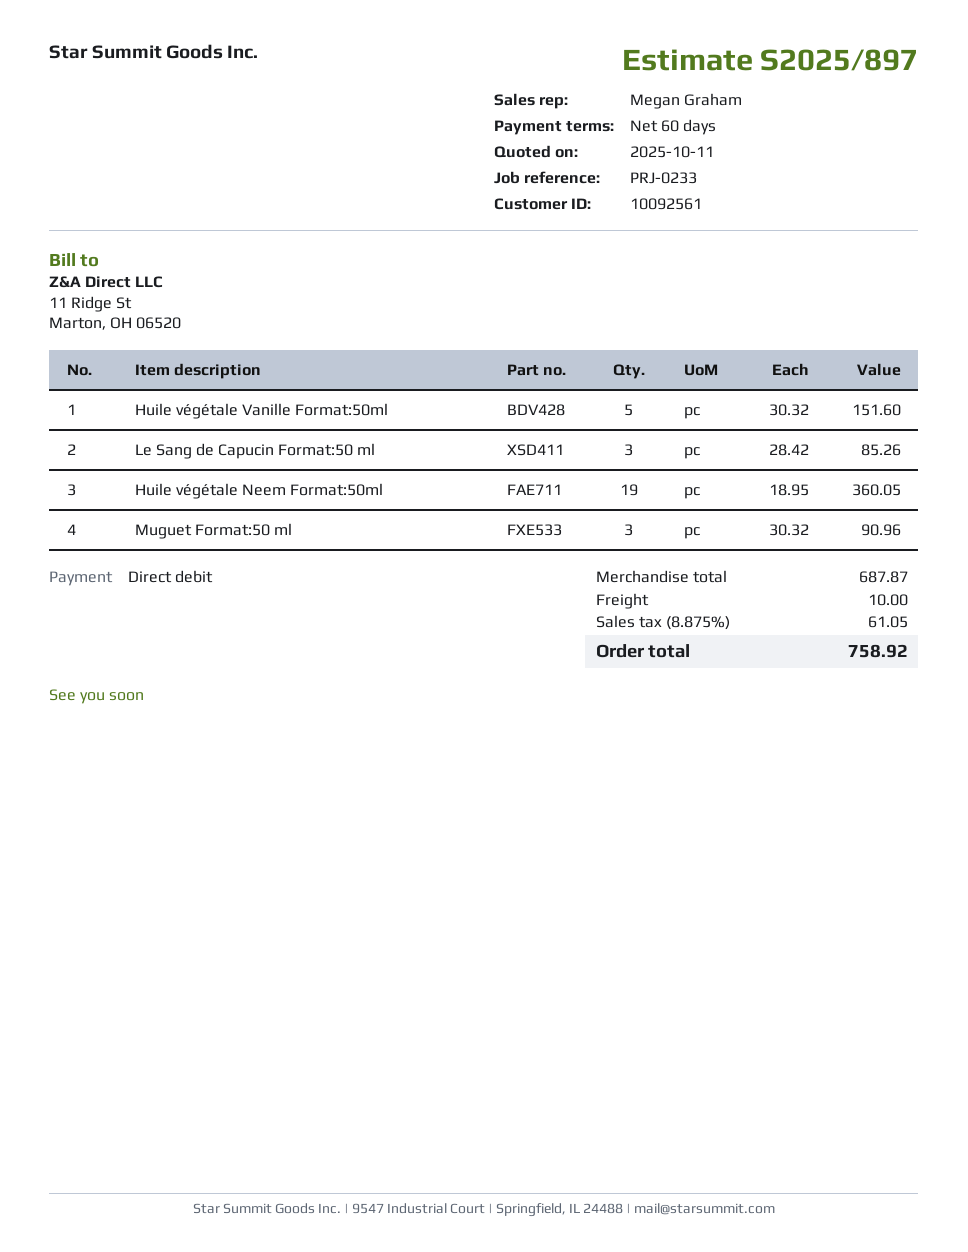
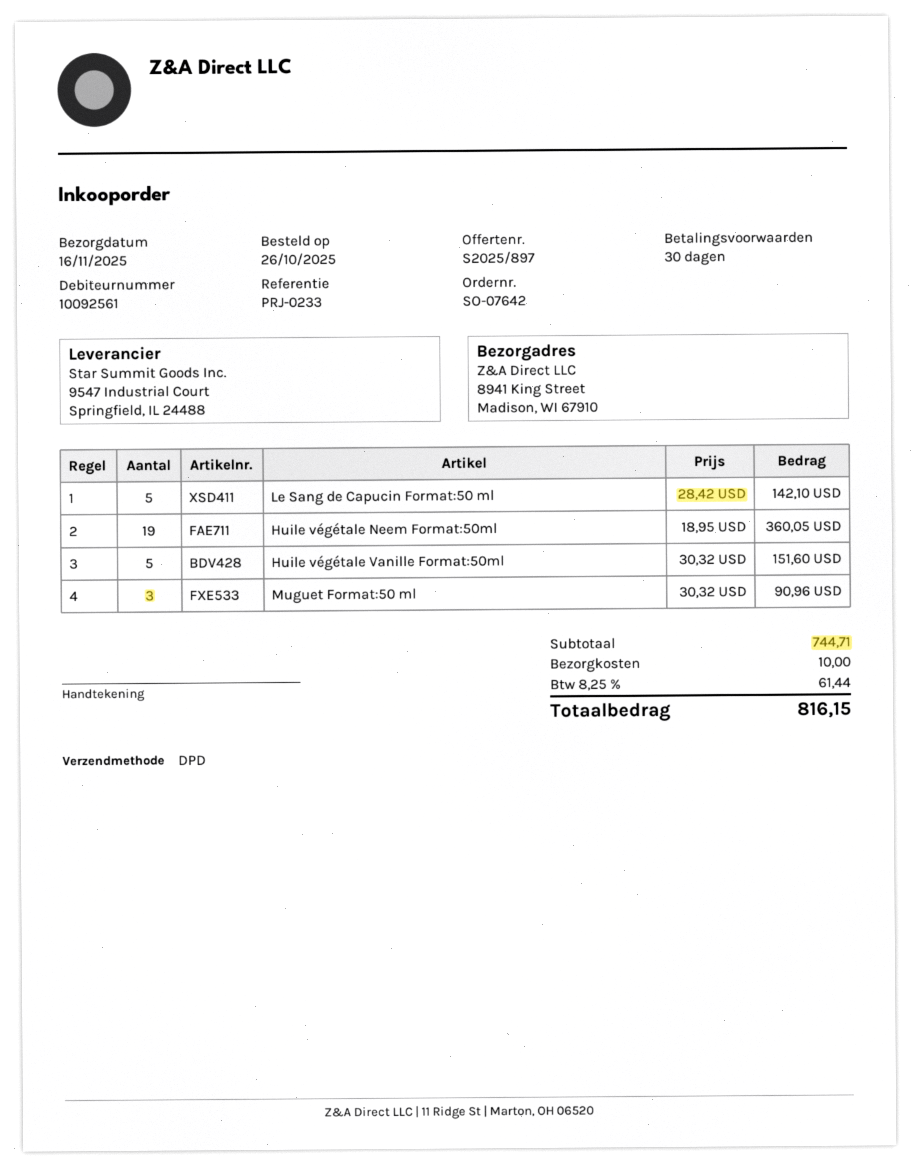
payment terms: 60 days -> 30 days
Le Sang de Capucin Format:50 ml: 3 x 28.42 = 85.26 -> 5 x 28.42 = 142.10
subtotal: 687.87 -> 744.71
tax: 8.875% = 61.05 -> 8.25% = 61.44
total: 758.92 -> 816.15

